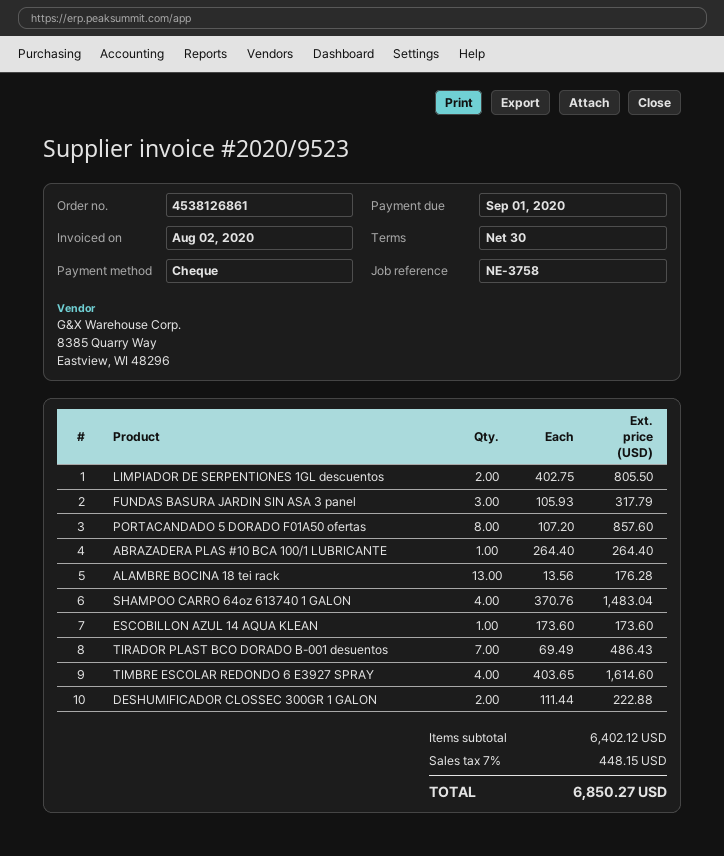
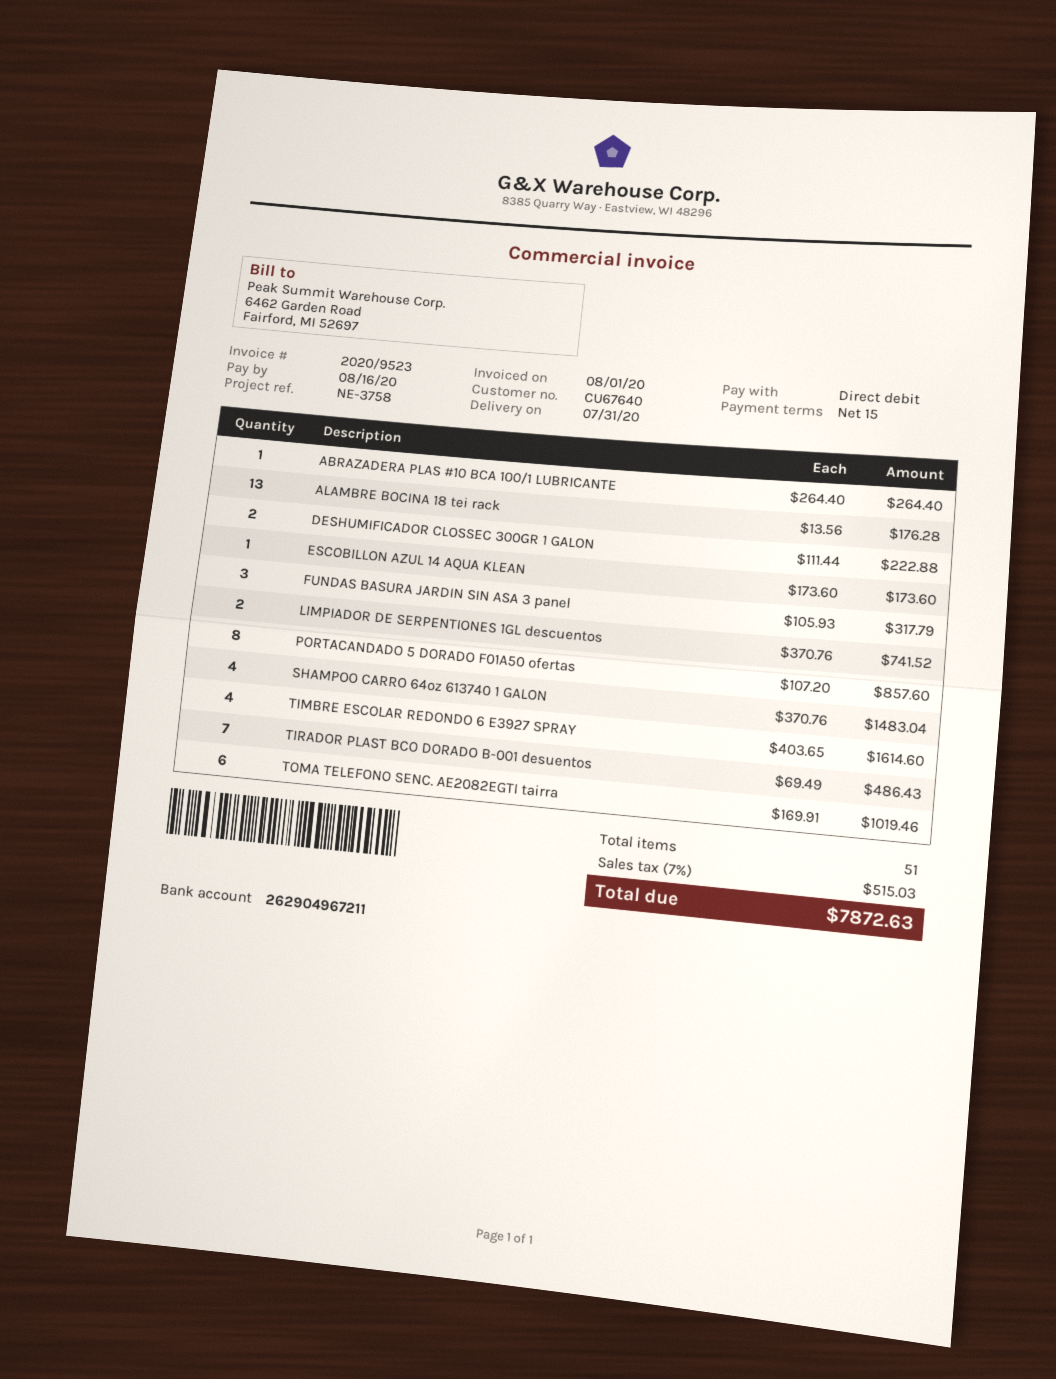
invoice date: 2020-08-02 -> 2020-08-01
payment terms: 30 days -> 15 days
due date: 2020-09-01 -> 2020-08-16
payment method: cheque -> direct debit
LIMPIADOR DE SERPENTIONES 1GL descuentos: 2 x 402.75 = 805.50 -> 2 x 370.76 = 741.52
TOMA TELEFONO SENC. AE2082EGTI tairra: none -> 6 x 169.91 = 1019.46
tax: 7% = 448.15 -> 7% = 515.03
total: 6850.27 -> 7872.63

